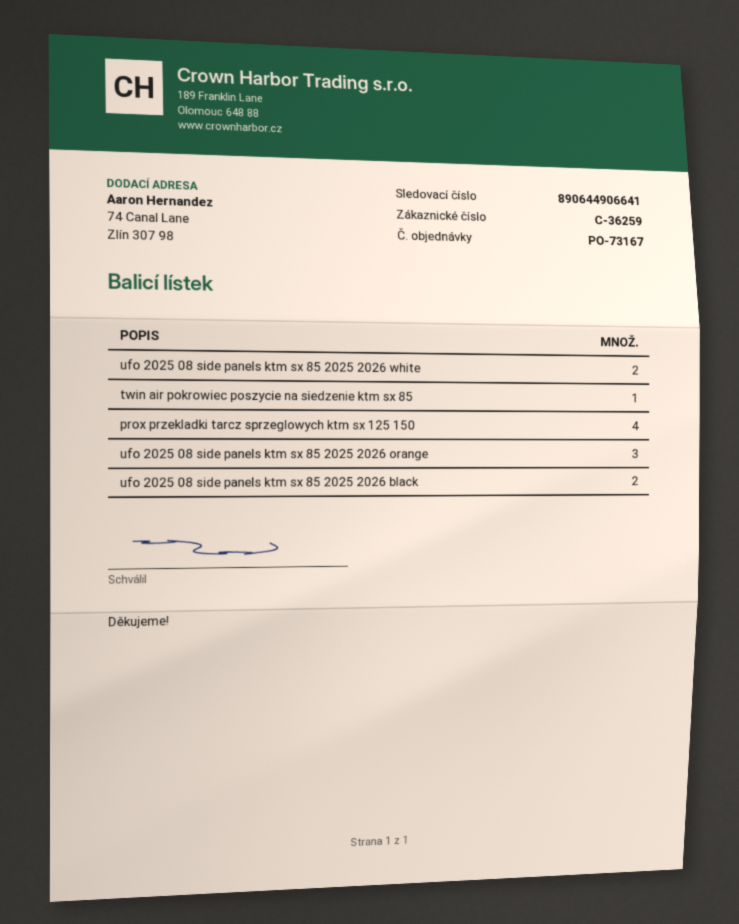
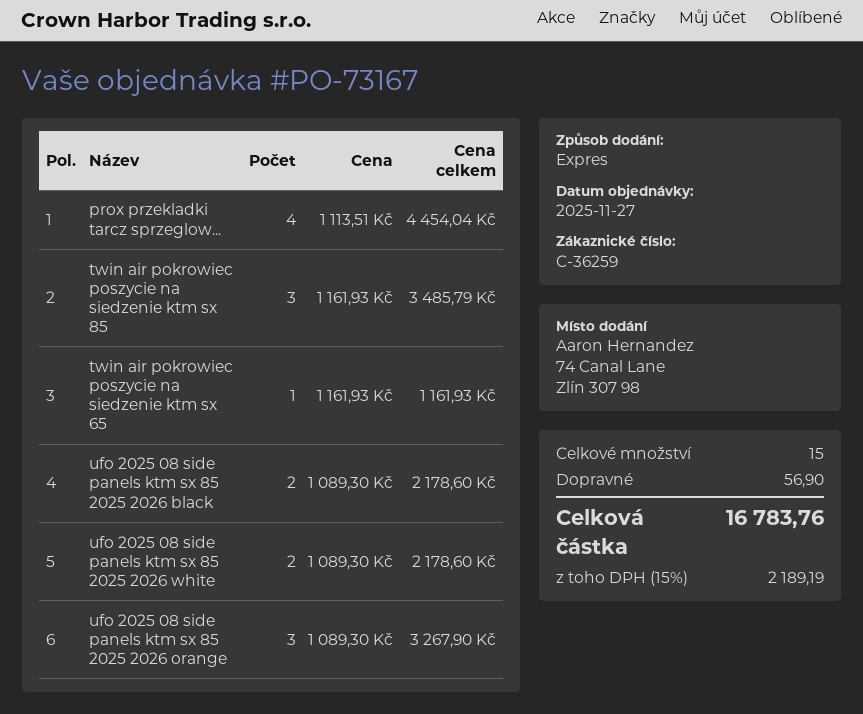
twin air pokrowiec poszycie na siedzenie ktm sx 85: 1 -> 3
twin air pokrowiec poszycie na siedzenie ktm sx 65: none -> 1

